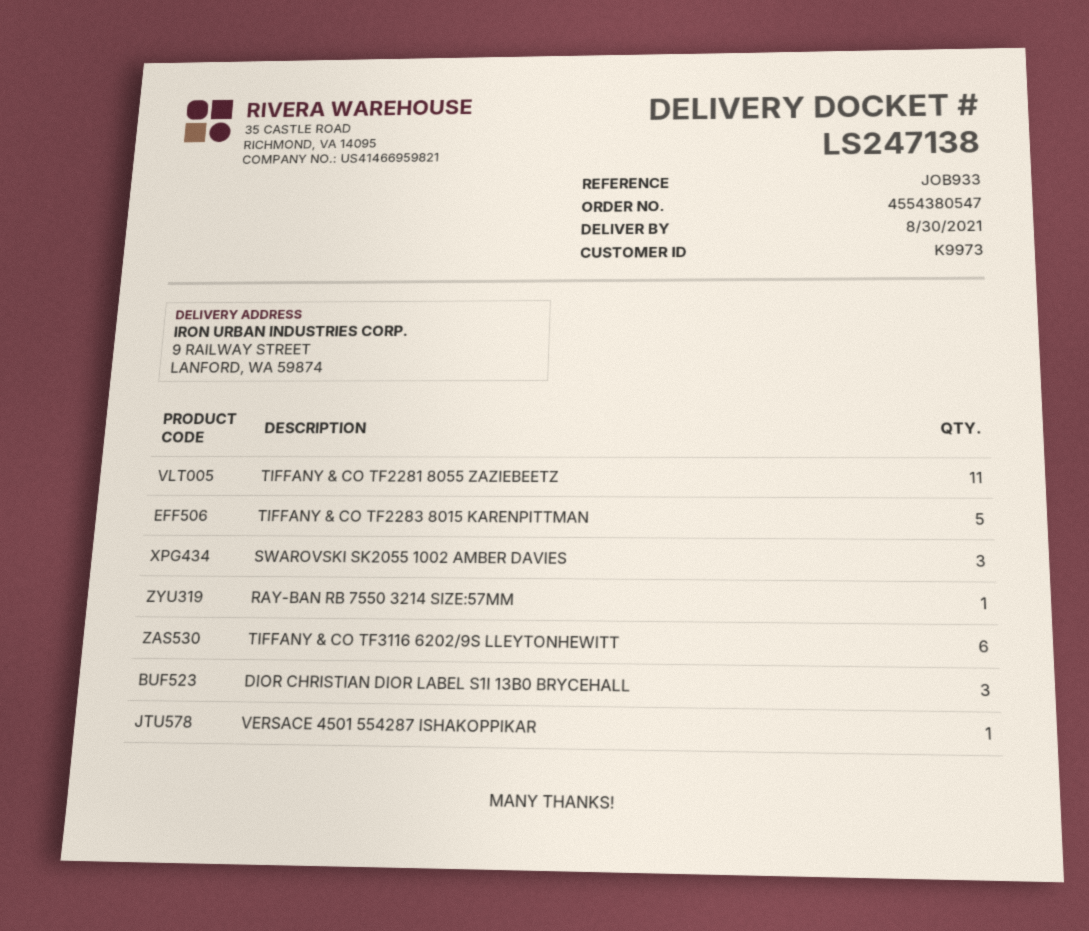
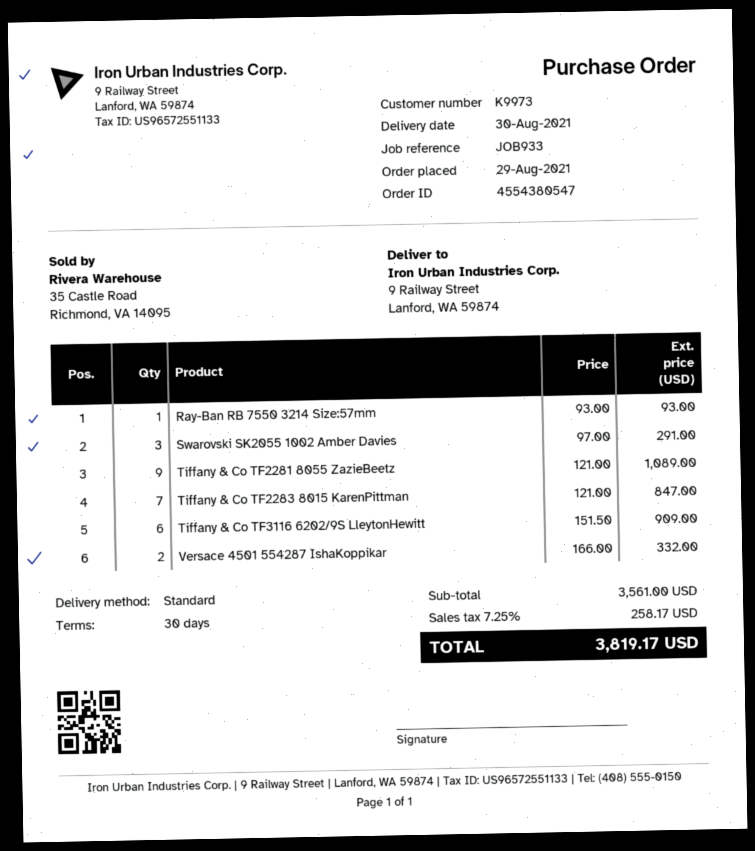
TIFFANY & CO TF2281 8055 ZAZIEBEETZ: 11 -> 9
TIFFANY & CO TF2283 8015 KARENPITTMAN: 5 -> 7
DIOR CHRISTIAN DIOR LABEL S1I 13B0 BRYCEHALL: 3 -> none
VERSACE 4501 554287 ISHAKOPPIKAR: 1 -> 2

